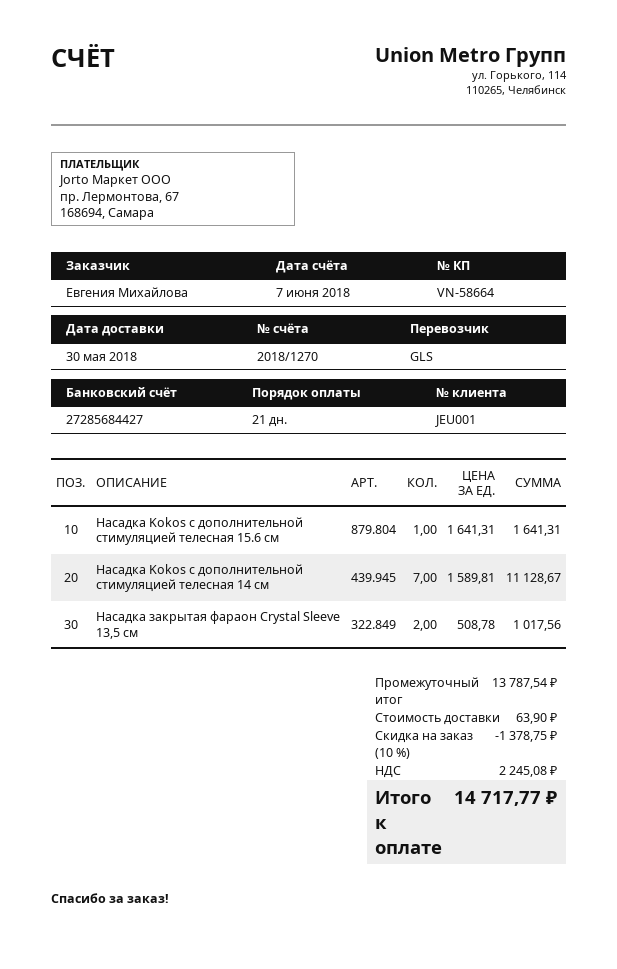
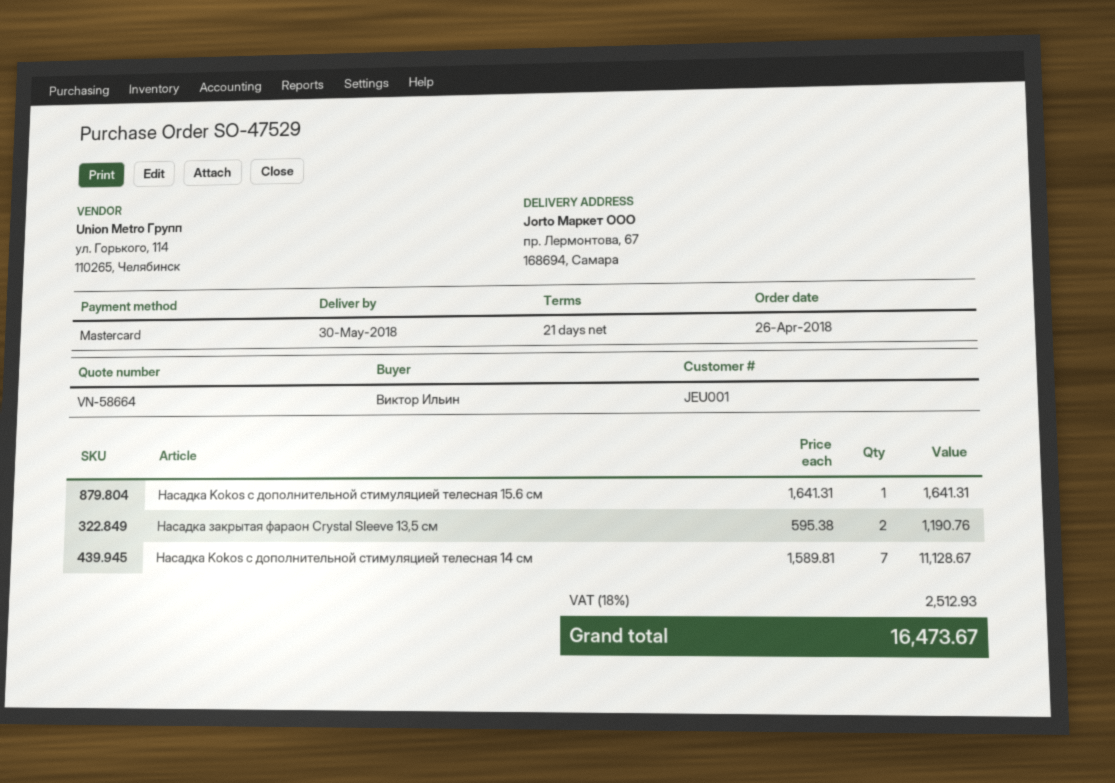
ordered by: Евгения Михайлова -> Виктор Ильин
Насадка закрытая фараон Crystal Sleeve 13,5 см: 2 x 508.78 = 1017.56 -> 2 x 595.38 = 1190.76
discount: 10% = 1378.75 -> none
shipping: 63.90 -> none
tax: 2245.08 -> 2512.93
total: 14717.77 -> 16473.67

